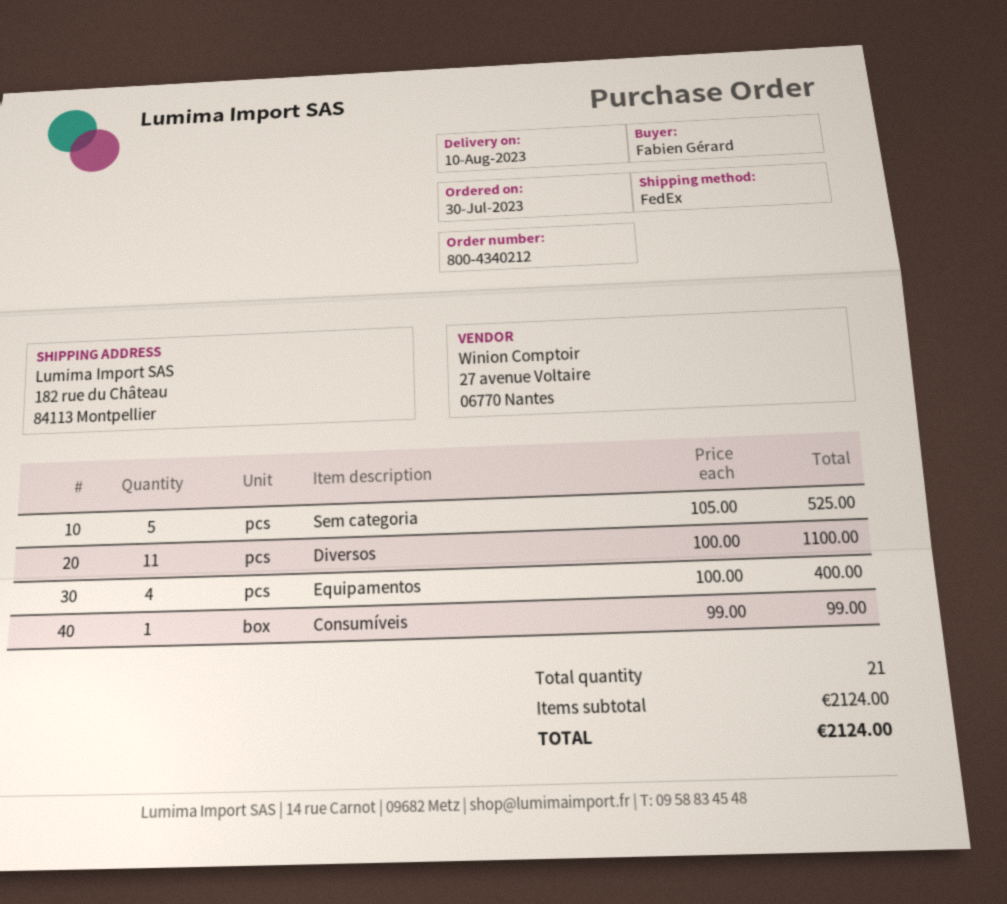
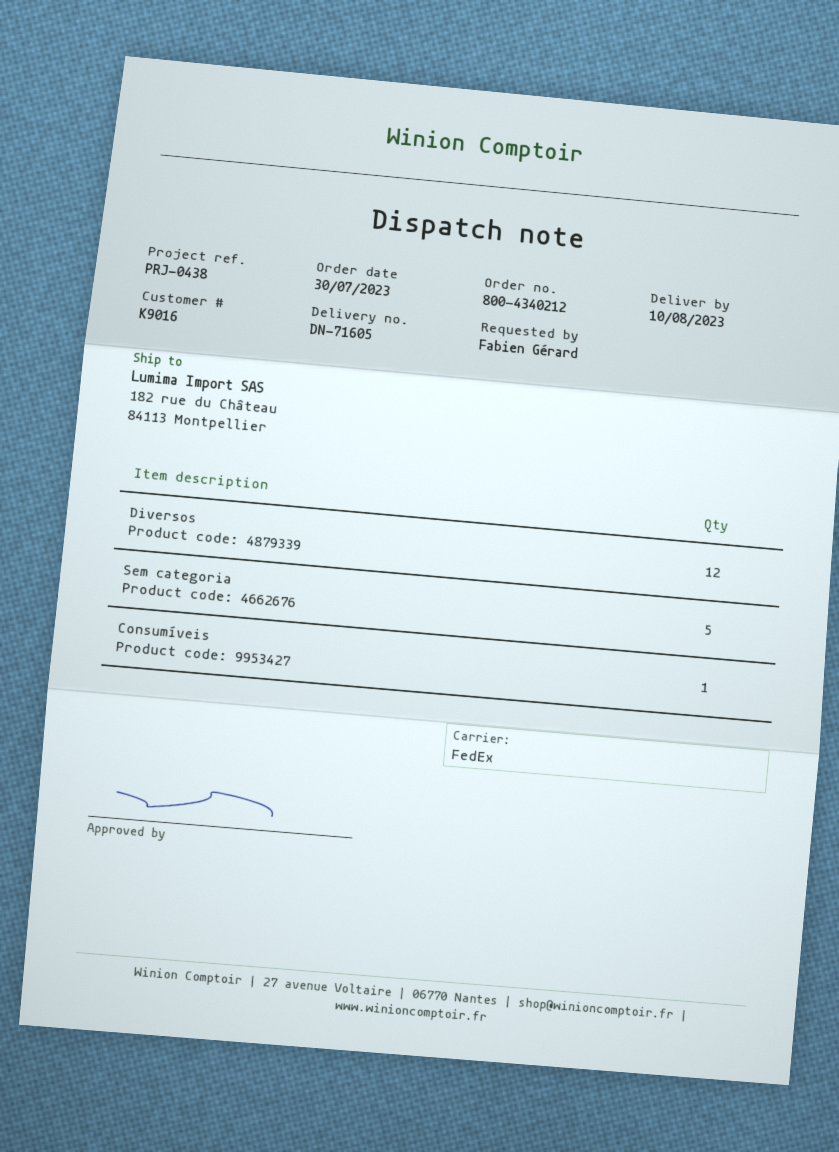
Diversos: 11 -> 12
Equipamentos: 4 -> none

